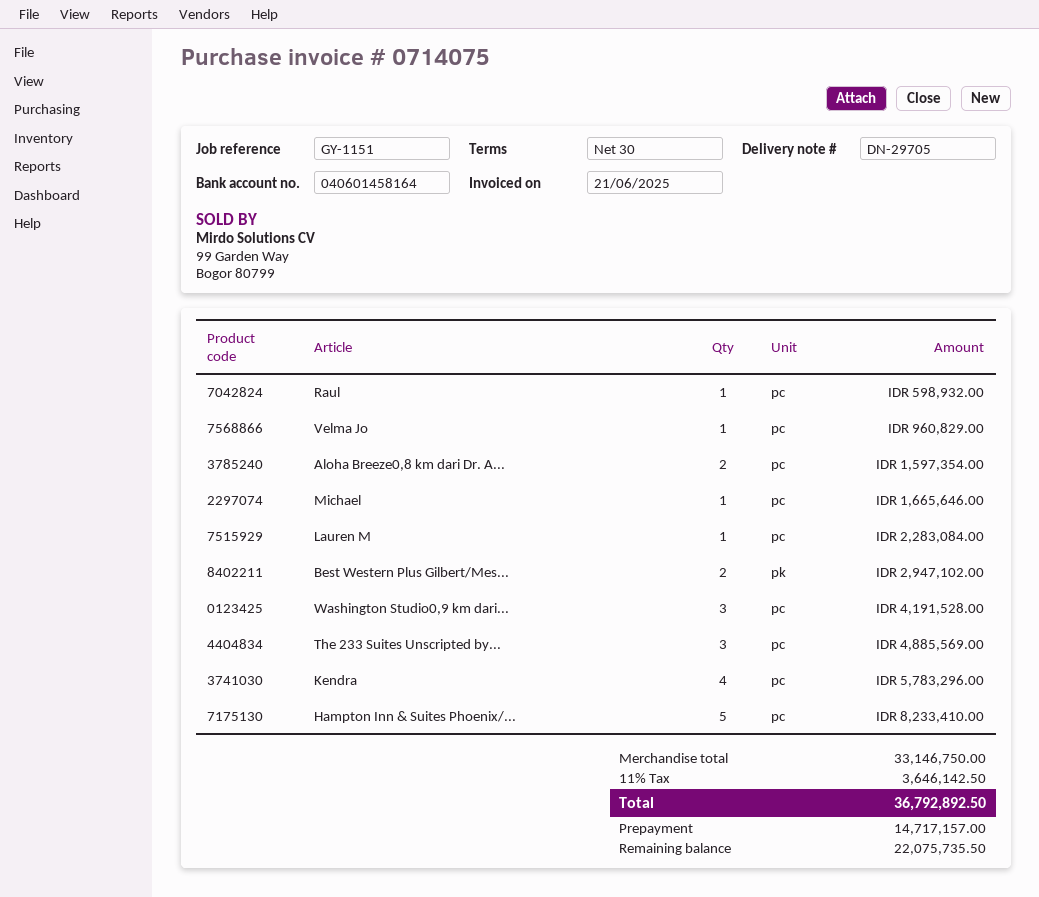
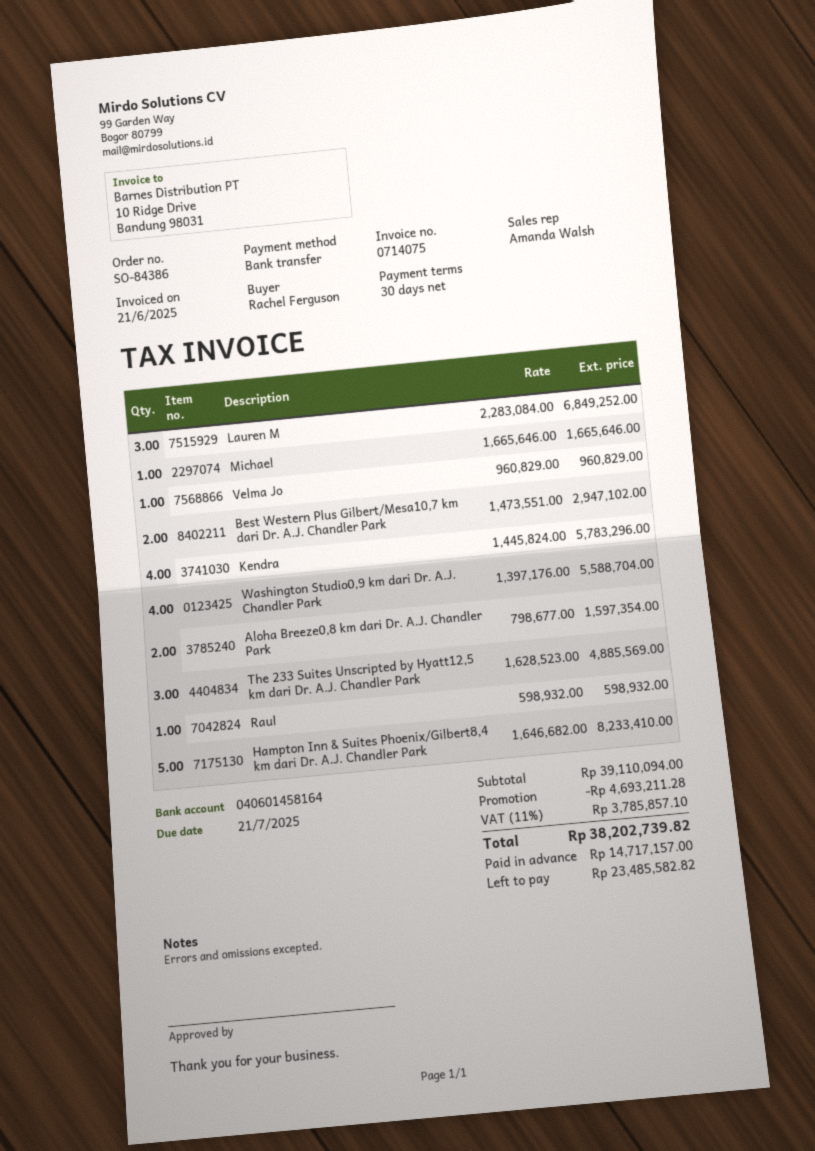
Lauren M: 1 for 2283084.00 -> 3 for 6849252.00
Washington Studio0,9 km dari...: 3 for 4191528.00 -> 4 for 5588704.00
subtotal: 33146750.00 -> 39110094.00
discount: none -> 4693211.28
tax: 11% = 3646142.50 -> 11% = 3785857.10
total: 36792892.50 -> 38202739.82
balance: 22075735.50 -> 23485582.82

